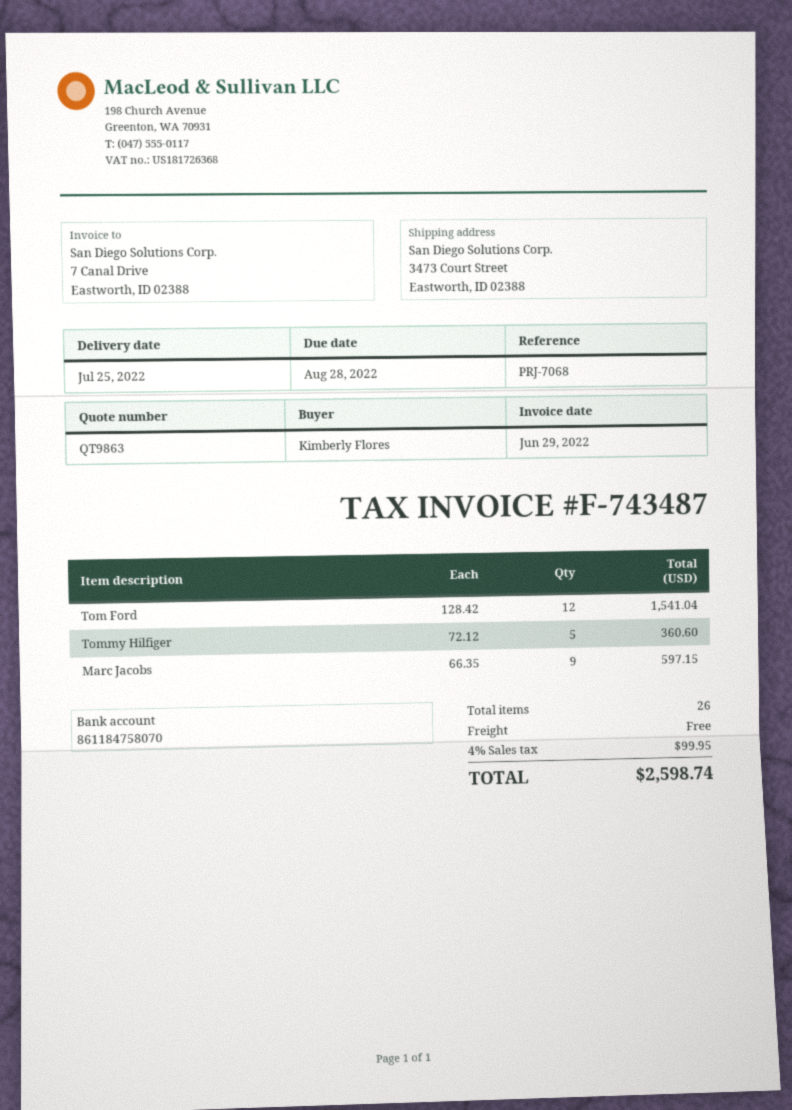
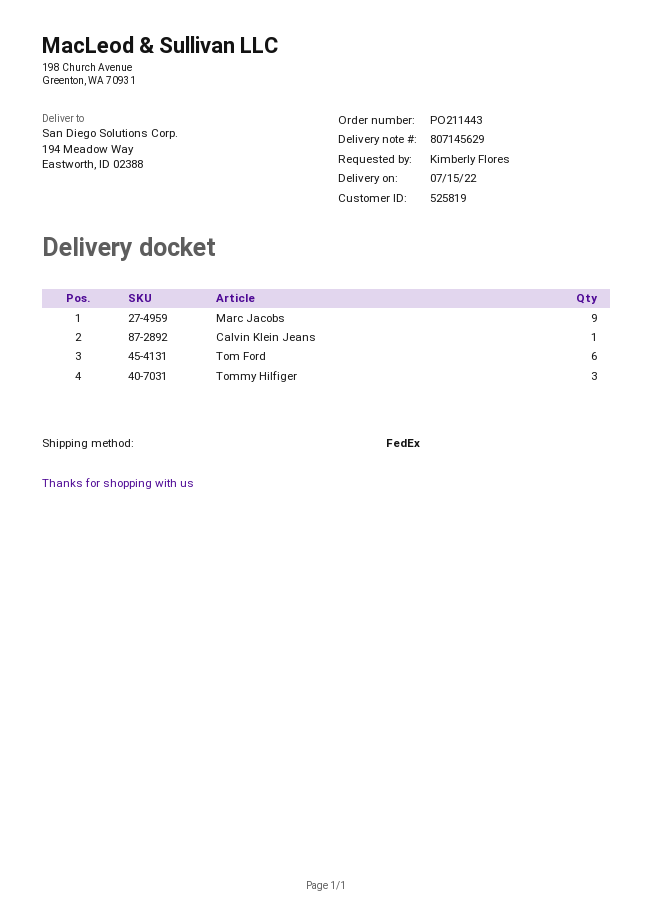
delivery date: 2022-07-25 -> 2022-07-15
ship to: 3473 Court Street, Eastworth, ID 02388 -> 194 Meadow Way, Eastworth, ID 02388
Tom Ford: 12 -> 6
Tommy Hilfiger: 5 -> 3
Calvin Klein Jeans: none -> 1

